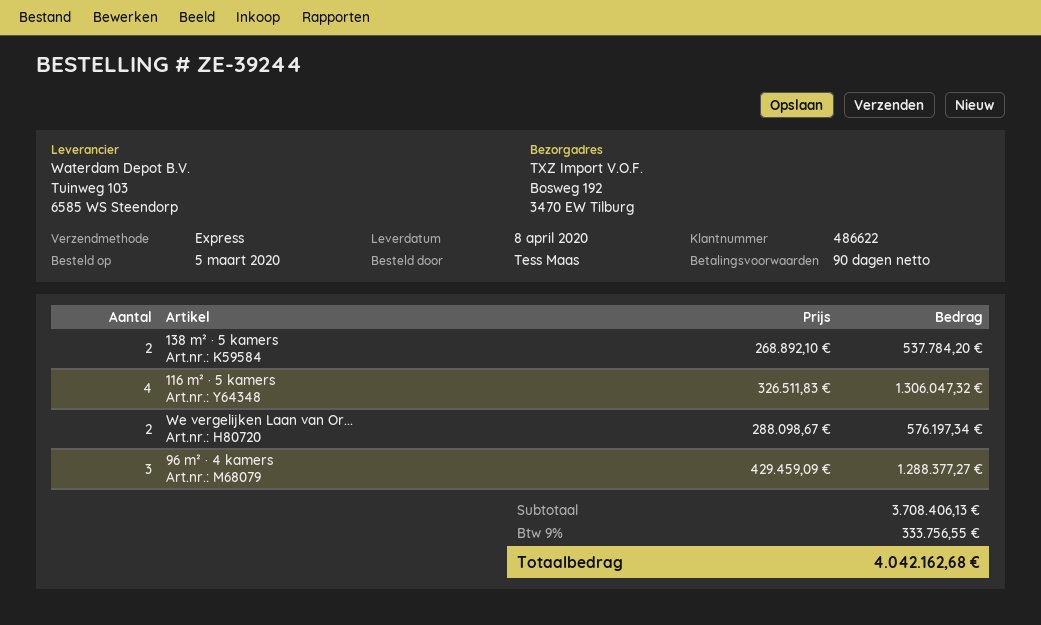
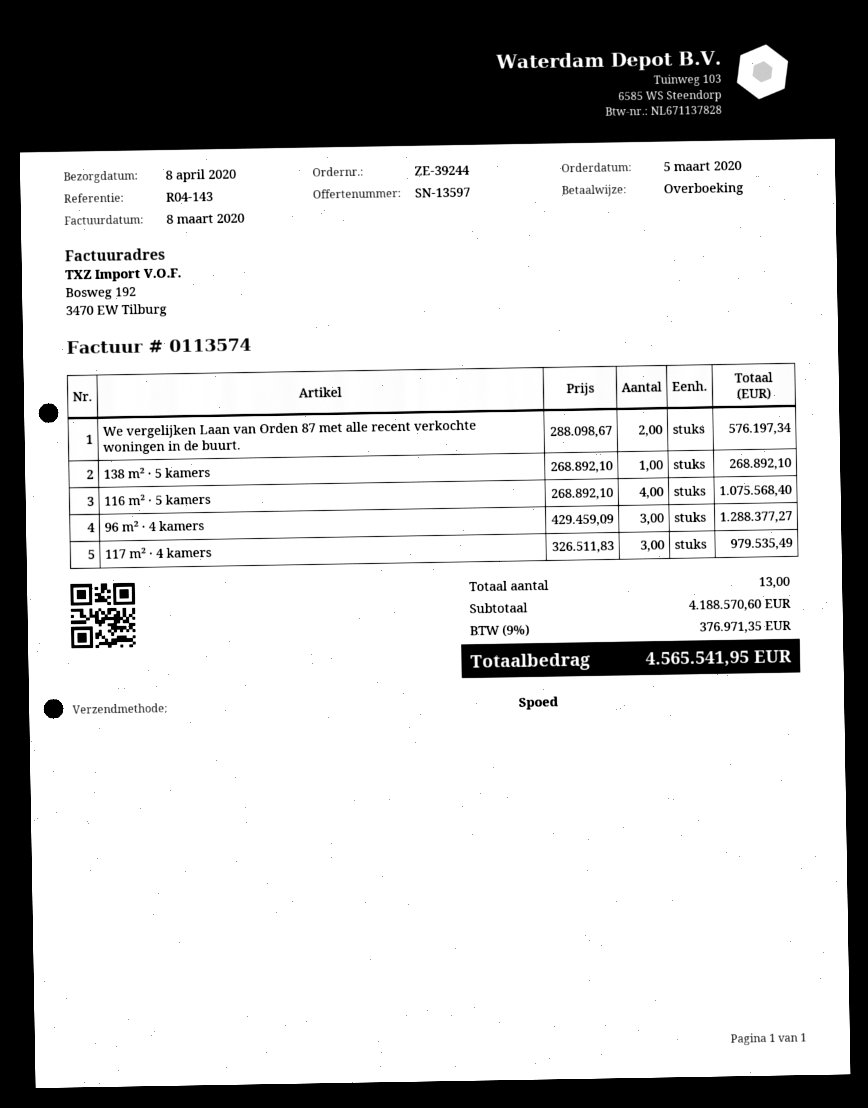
138 m² · 5 kamers: 2 x 268892.10 = 537784.20 -> 1 x 268892.10 = 268892.10
116 m² · 5 kamers: 4 x 326511.83 = 1306047.32 -> 4 x 268892.10 = 1075568.40
117 m² · 4 kamers: none -> 3 x 326511.83 = 979535.49
subtotal: 3708406.13 -> 4188570.60
tax: 9% = 333756.55 -> 9% = 376971.35
total: 4042162.68 -> 4565541.95

